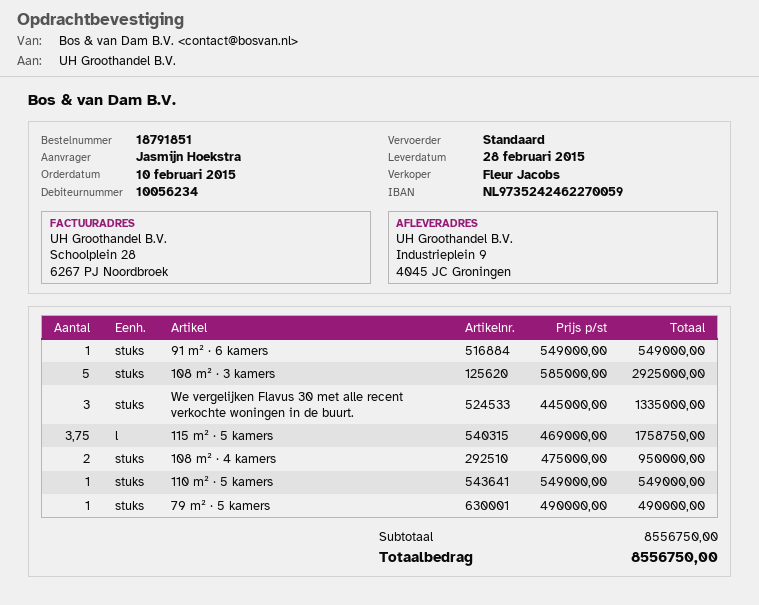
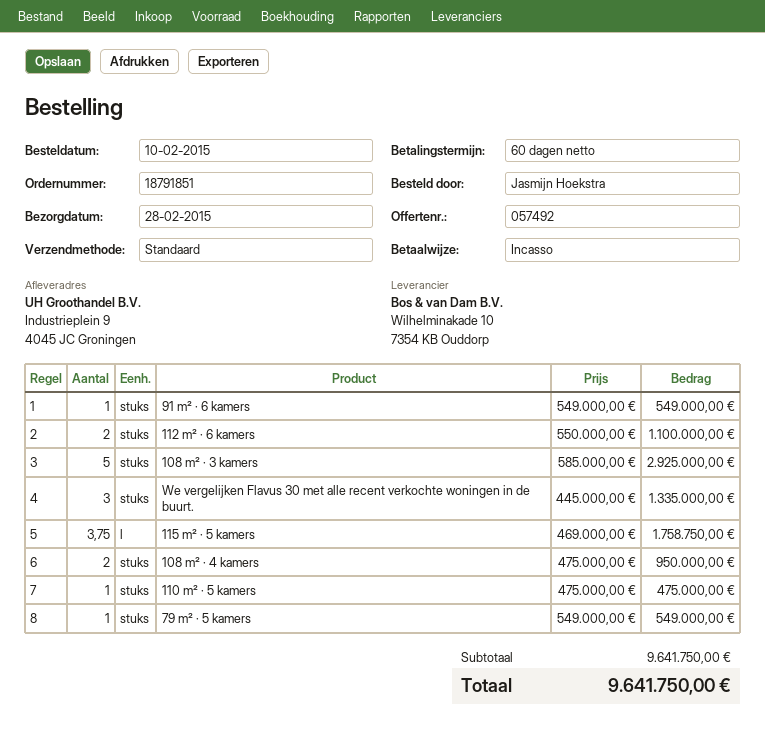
110 m² · 5 kamers: 1 x 549000.00 = 549000.00 -> 1 x 475000.00 = 475000.00
79 m² · 5 kamers: 1 x 490000.00 = 490000.00 -> 1 x 549000.00 = 549000.00
112 m² · 6 kamers: none -> 2 x 550000.00 = 1100000.00
subtotal: 8556750.00 -> 9641750.00
total: 8556750.00 -> 9641750.00

